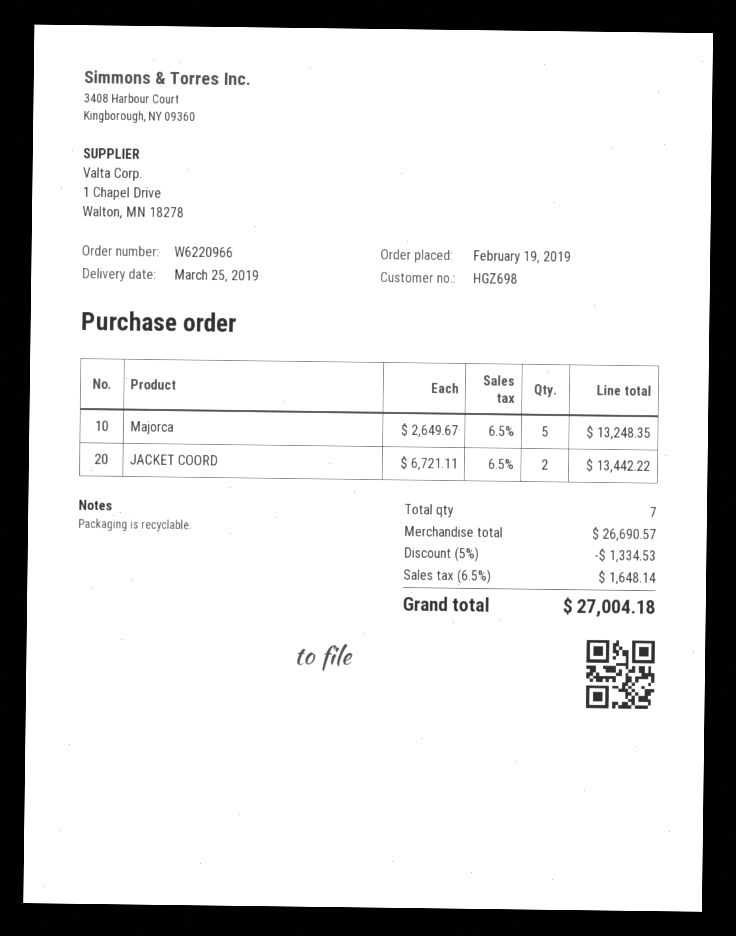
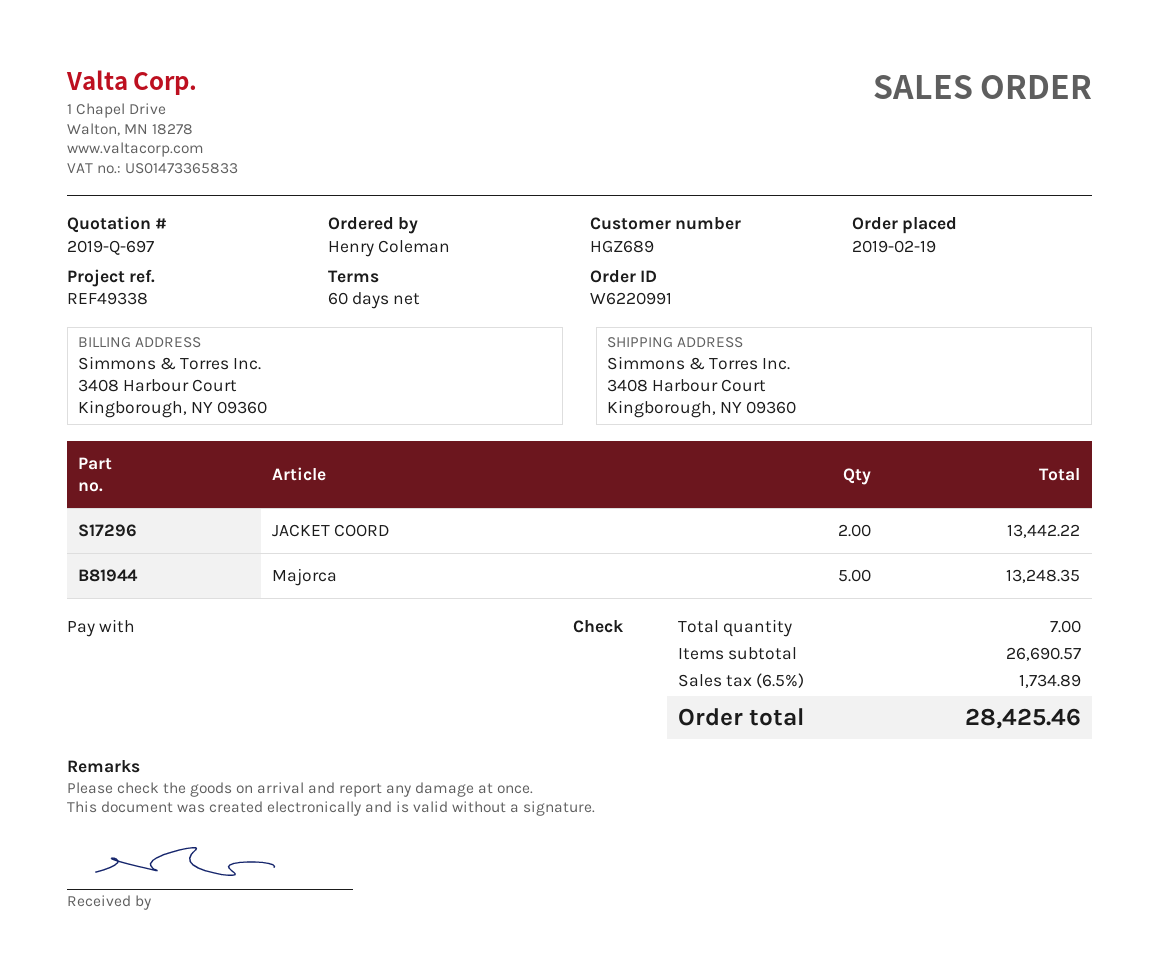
order number: W6220966 -> W6220991
customer number: HGZ698 -> HGZ689
discount: 5% = 1334.53 -> none
tax: 6.5% = 1648.14 -> 6.5% = 1734.89
total: 27004.18 -> 28425.46

